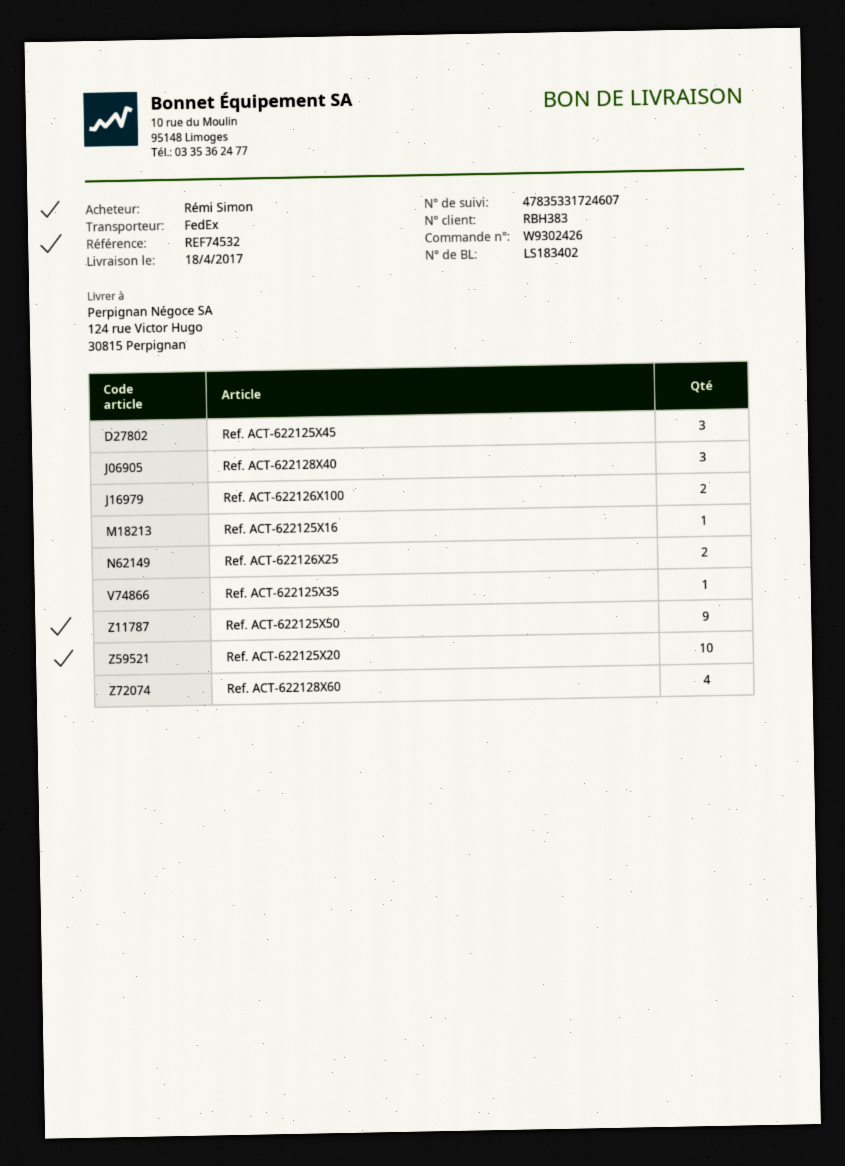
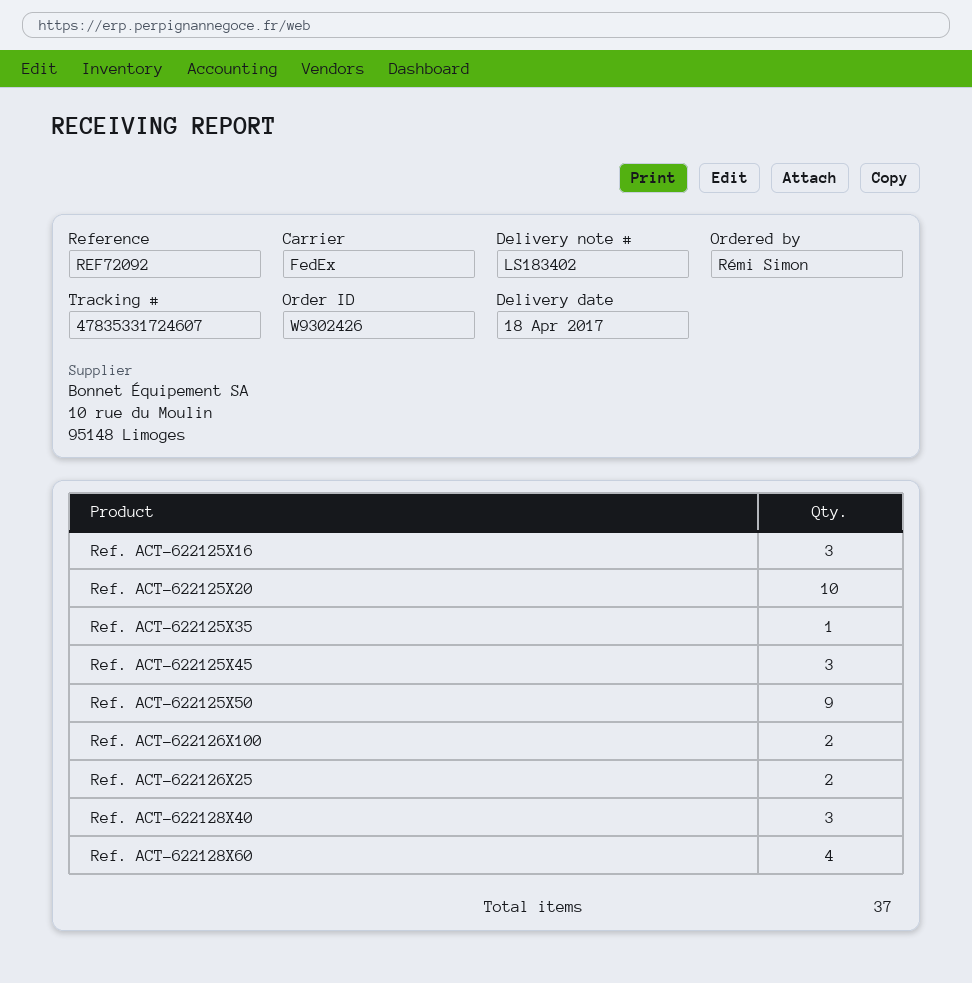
reference: REF74532 -> REF72092
Ref. ACT-622125X16: 1 -> 3

